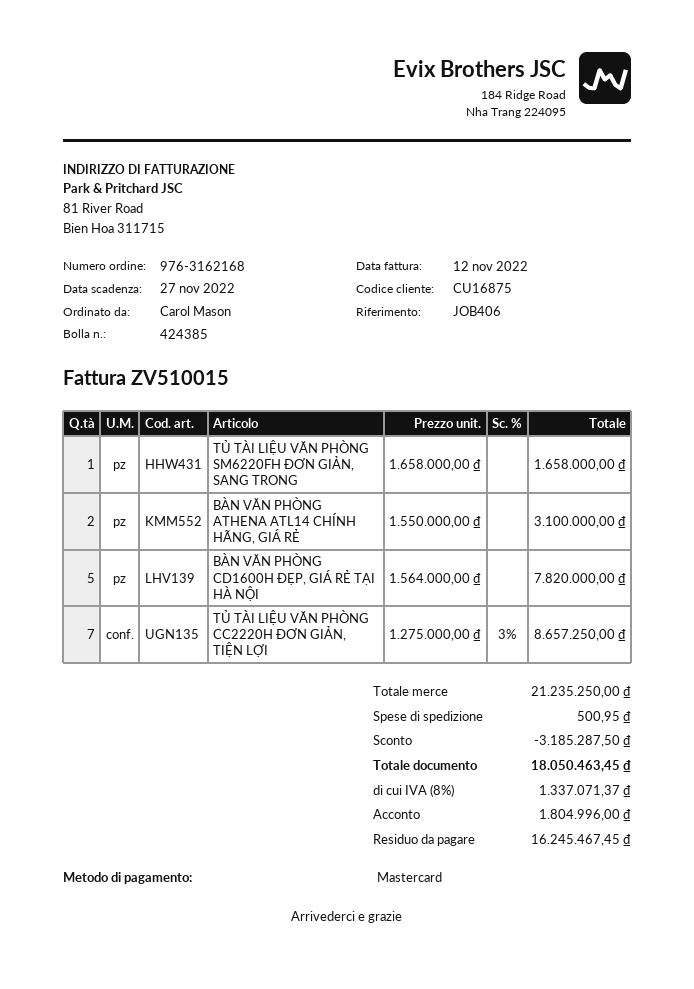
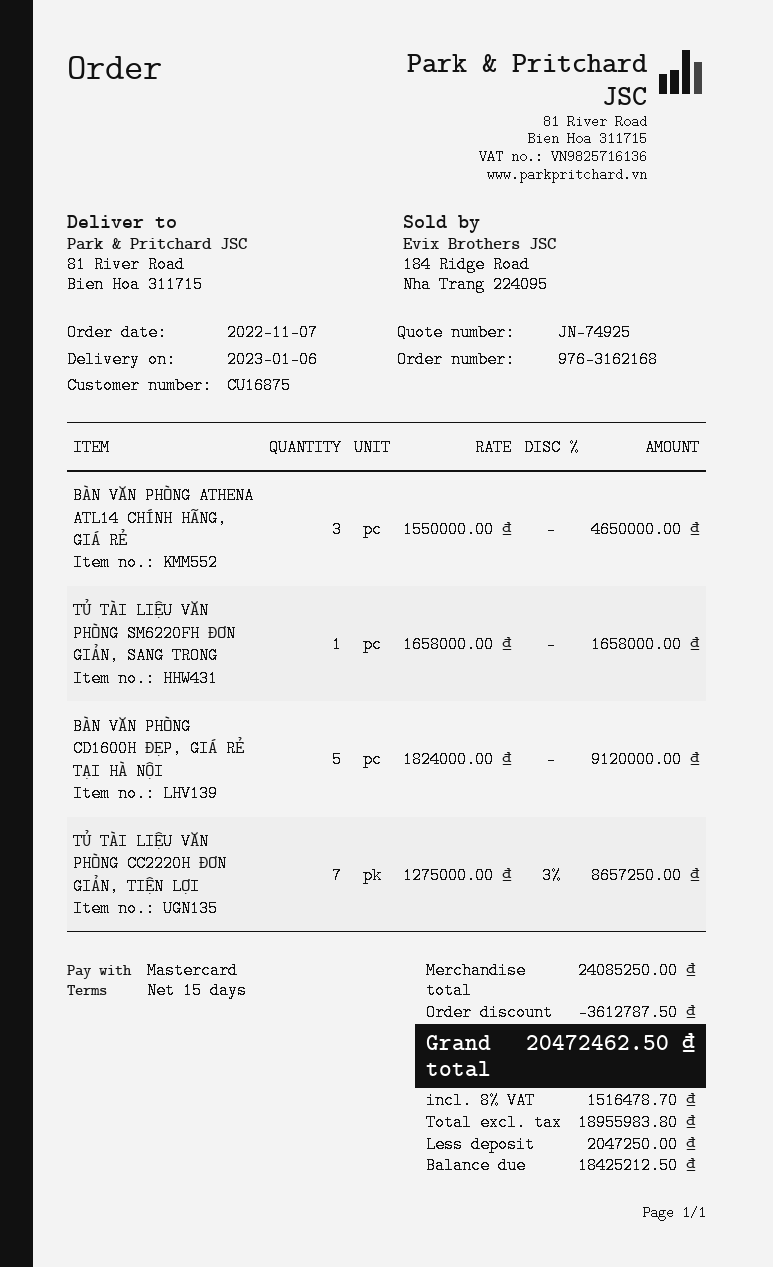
BÀN VĂN PHÒNG ATHENA ATL14 CHÍNH HÃNG, GIÁ RẺ: 2 x 1550000.00 = 3100000.00 -> 3 x 1550000.00 = 4650000.00
BÀN VĂN PHÒNG CD1600H ĐẸP, GIÁ RẺ TẠI HÀ NỘI: 5 x 1564000.00 = 7820000.00 -> 5 x 1824000.00 = 9120000.00
subtotal: 21235250.00 -> 24085250.00
discount: 3185287.50 -> 3612787.50
shipping: 500.95 -> none
tax: 8% = 1337071.37 -> 8% = 1516478.70
total: 18050463.45 -> 20472462.50
deposit: 1804996.00 -> 2047250.00
balance: 16245467.45 -> 18425212.50

